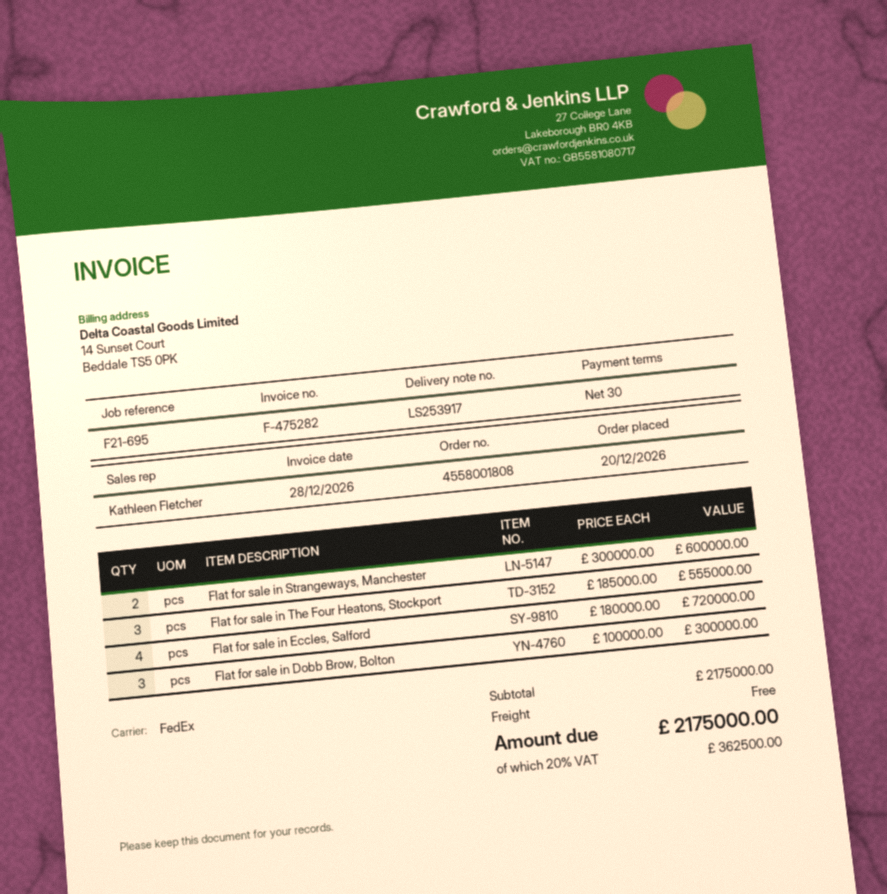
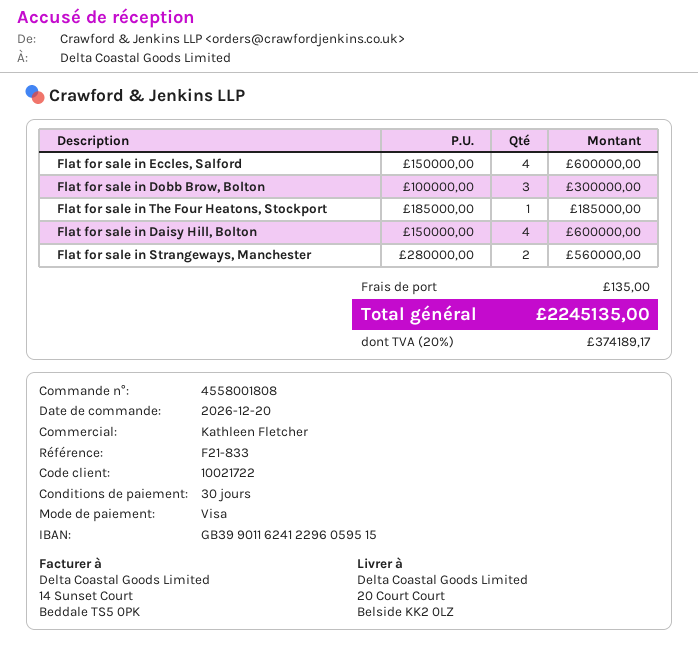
reference: F21-695 -> F21-833
Flat for sale in Strangeways, Manchester: 2 x 300000.00 = 600000.00 -> 2 x 280000.00 = 560000.00
Flat for sale in The Four Heatons, Stockport: 3 x 185000.00 = 555000.00 -> 1 x 185000.00 = 185000.00
Flat for sale in Eccles, Salford: 4 x 180000.00 = 720000.00 -> 4 x 150000.00 = 600000.00
Flat for sale in Daisy Hill, Bolton: none -> 4 x 150000.00 = 600000.00
shipping: 0.00 -> 135.00
tax: 20% = 362500.00 -> 20% = 374189.17
total: 2175000.00 -> 2245135.00

